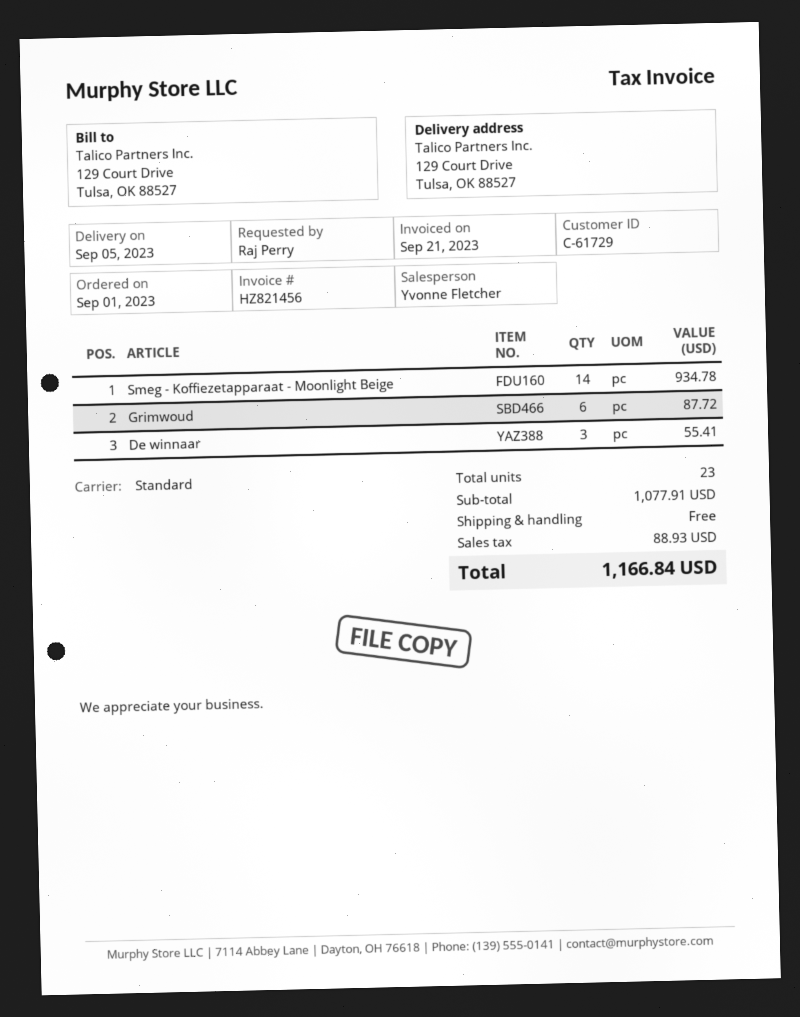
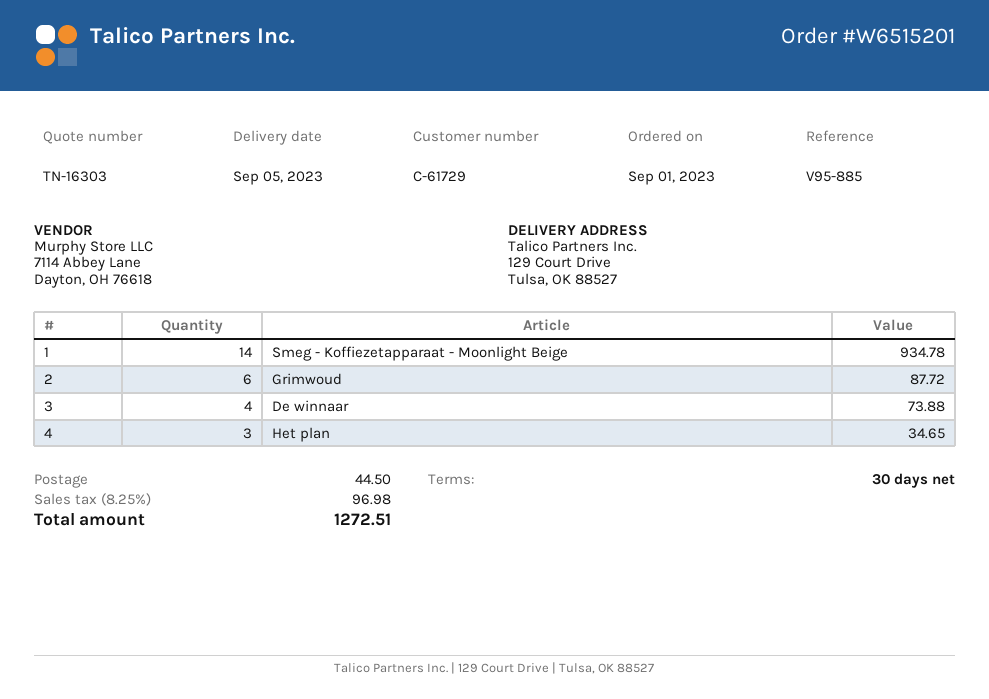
De winnaar: 3 for 55.41 -> 4 for 73.88
Het plan: none -> 3 for 34.65
shipping: 0.00 -> 44.50
tax: 88.93 -> 96.98
total: 1166.84 -> 1272.51

